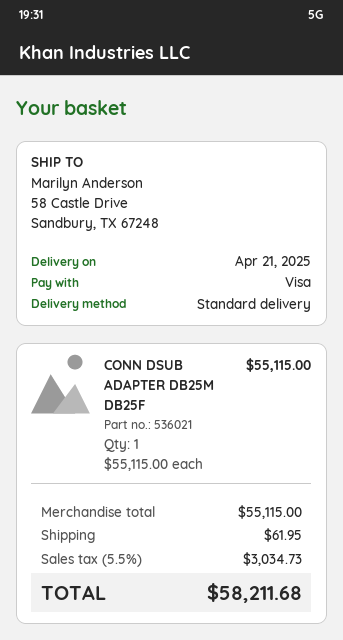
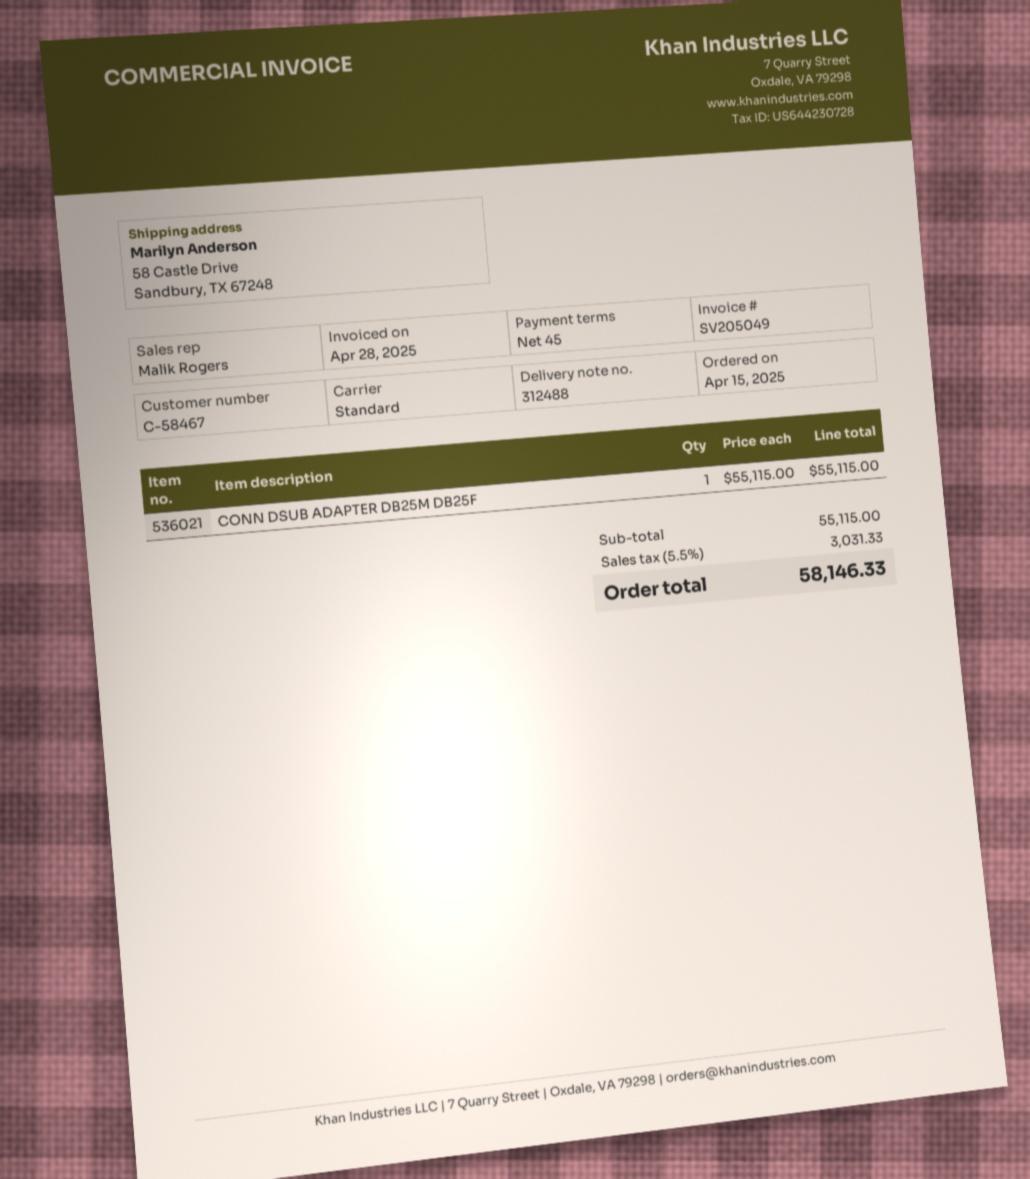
shipping: 61.95 -> none
tax: 5.5% = 3034.73 -> 5.5% = 3031.33
total: 58211.68 -> 58146.33

